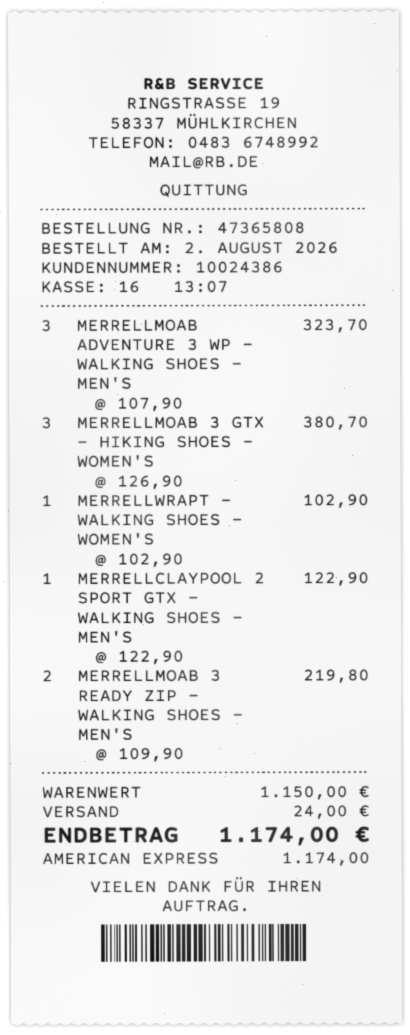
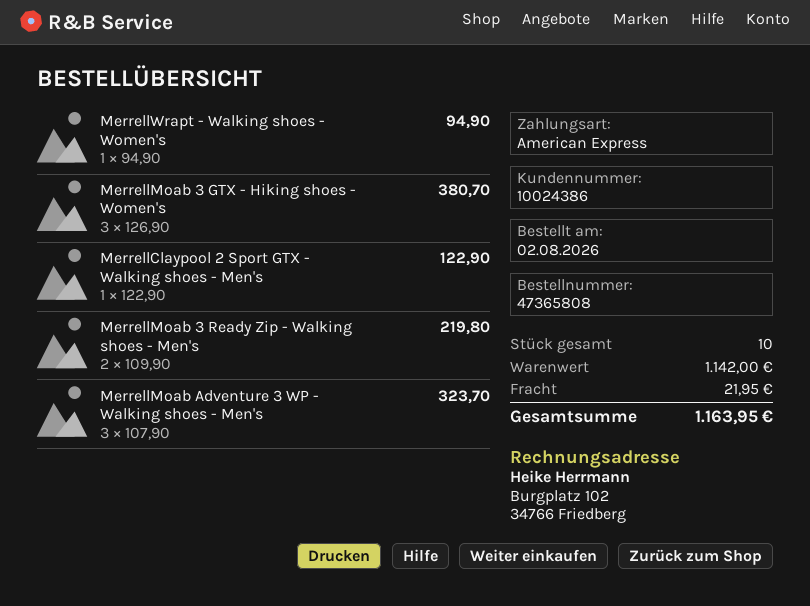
MERRELLWRAPT - WALKING SHOES - WOMEN'S: 1 x 102.90 = 102.90 -> 1 x 94.90 = 94.90
subtotal: 1150.00 -> 1142.00
shipping: 24.00 -> 21.95
total: 1174.00 -> 1163.95

